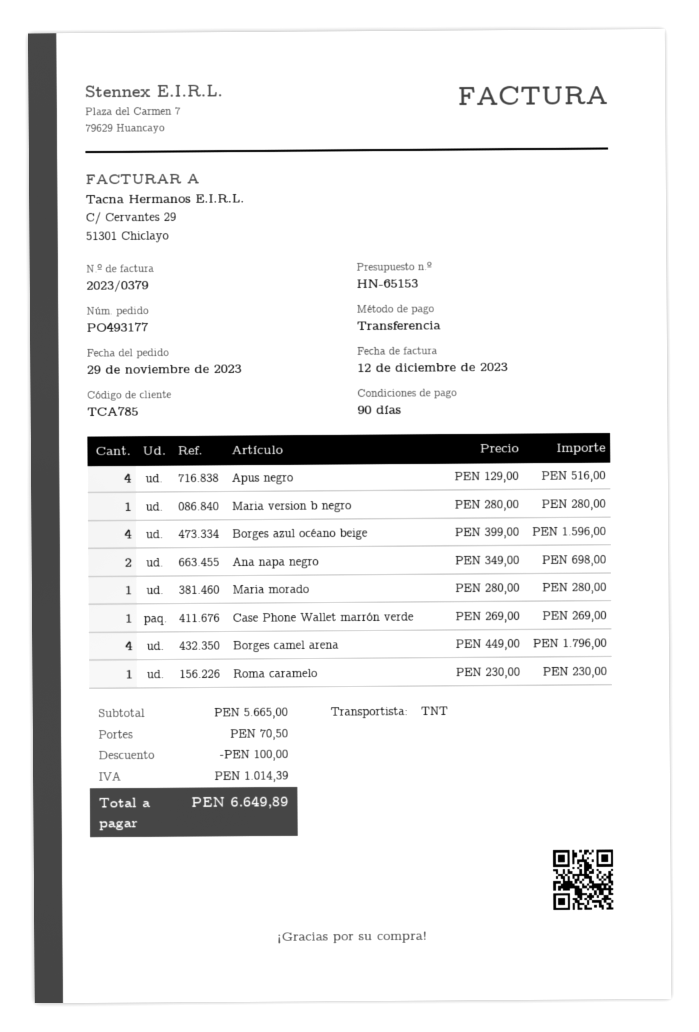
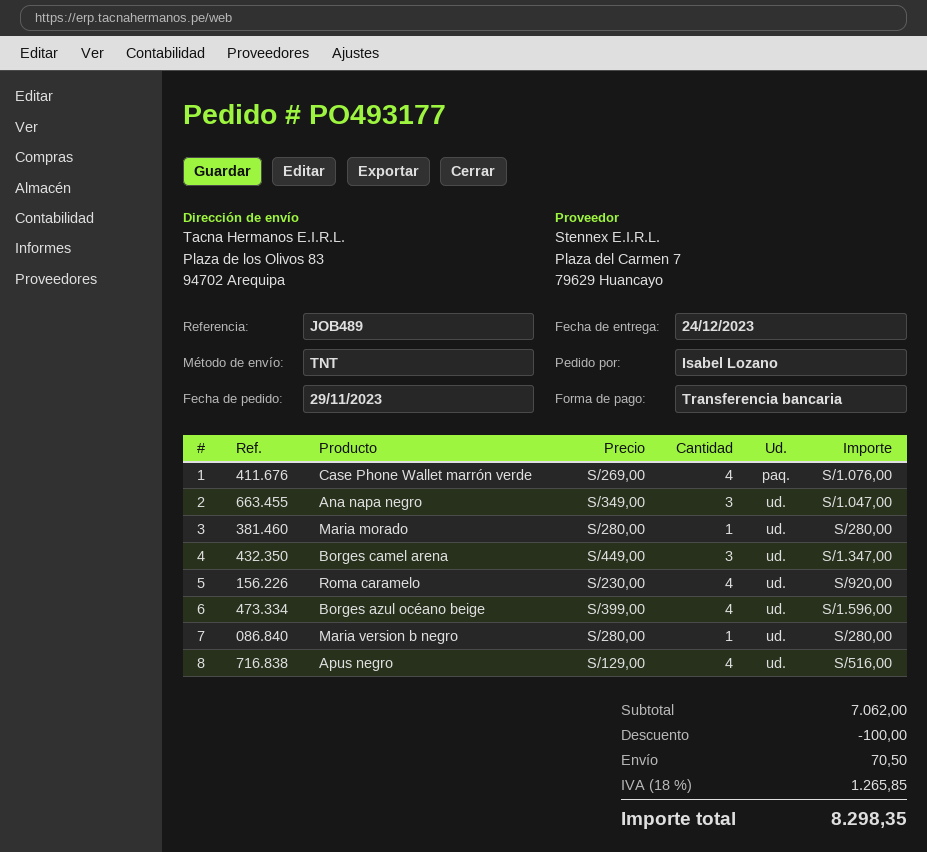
Ana napa negro: 2 x 349.00 = 698.00 -> 3 x 349.00 = 1047.00
Case Phone Wallet marrón verde: 1 x 269.00 = 269.00 -> 4 x 269.00 = 1076.00
Borges camel arena: 4 x 449.00 = 1796.00 -> 3 x 449.00 = 1347.00
Roma caramelo: 1 x 230.00 = 230.00 -> 4 x 230.00 = 920.00
subtotal: 5665.00 -> 7062.00
tax: 1014.39 -> 1265.85
total: 6649.89 -> 8298.35

